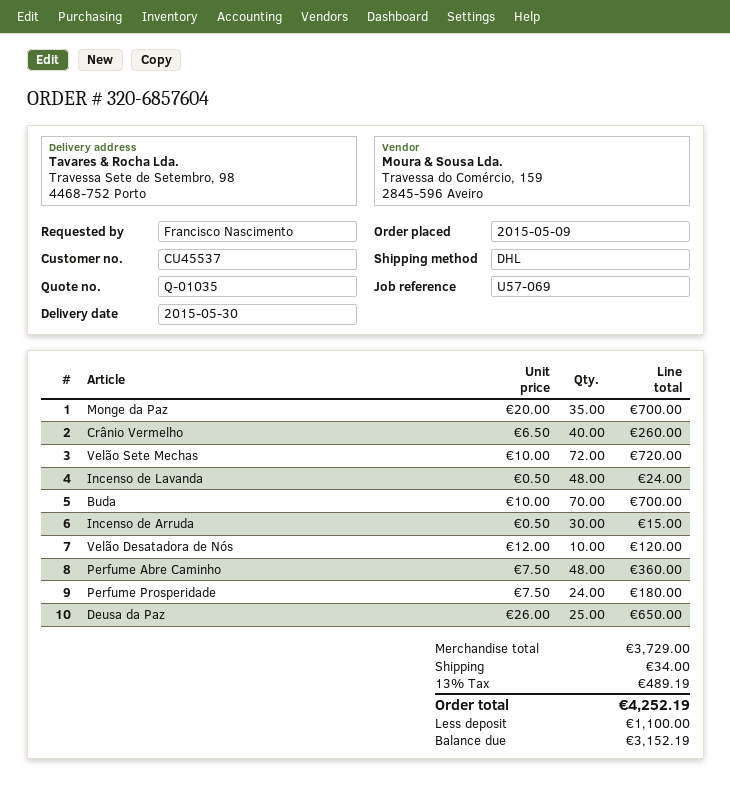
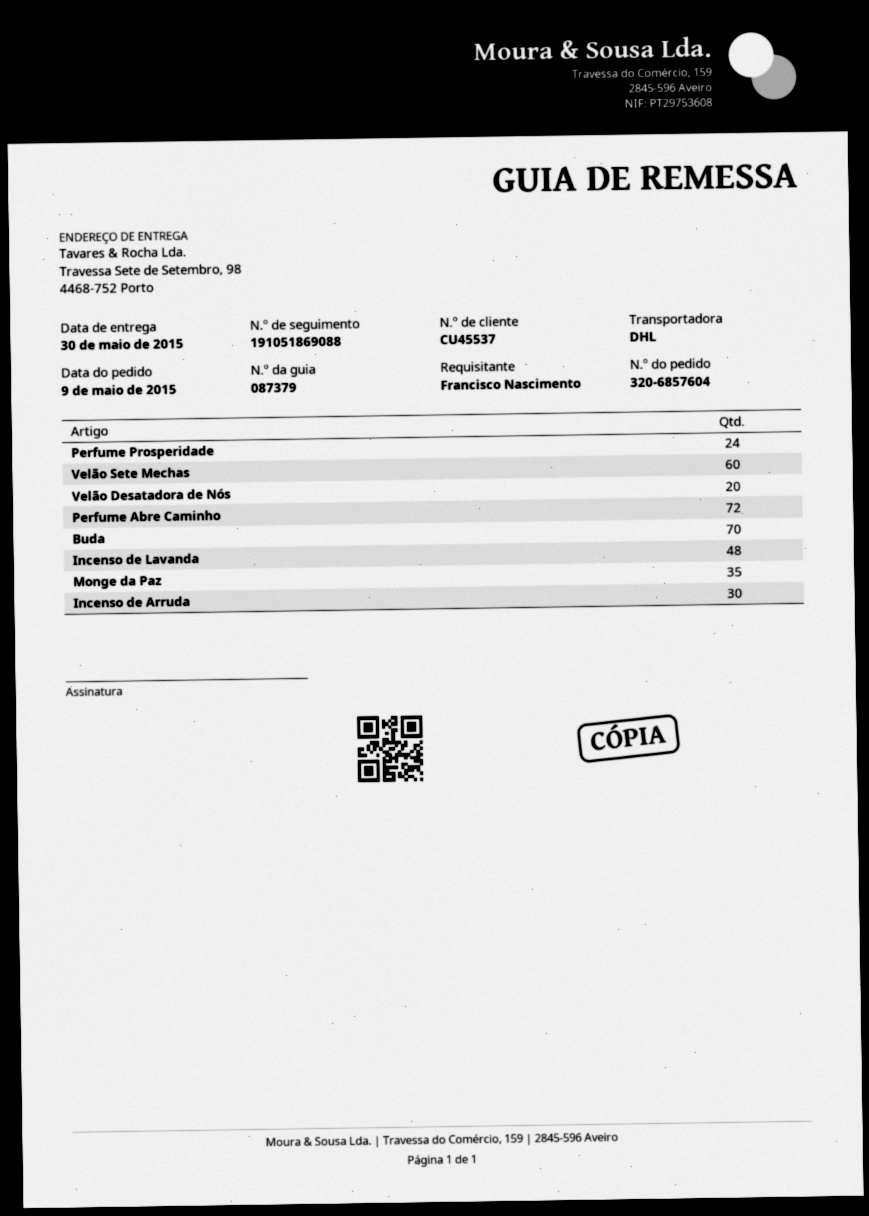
Crânio Vermelho: 40 -> none
Velão Sete Mechas: 72 -> 60
Velão Desatadora de Nós: 10 -> 20
Perfume Abre Caminho: 48 -> 72
Deusa da Paz: 25 -> none

